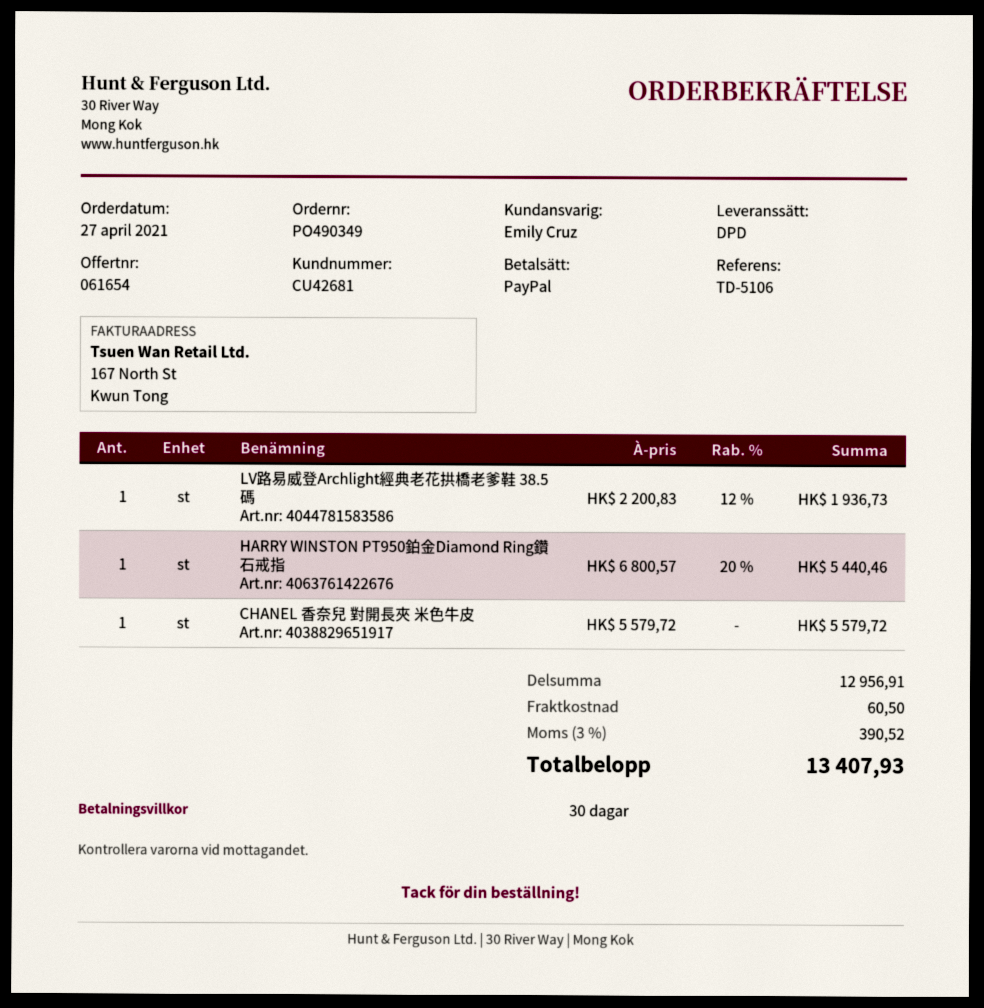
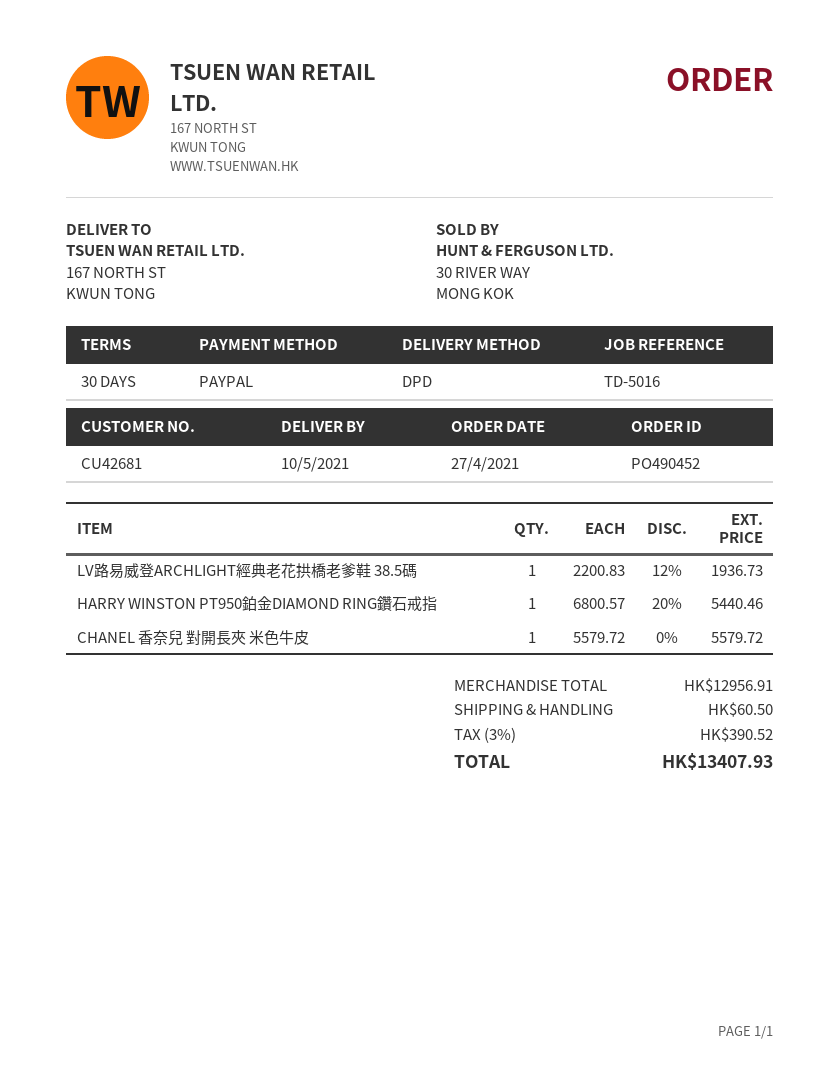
order number: PO490349 -> PO490452
reference: TD-5106 -> TD-5016

